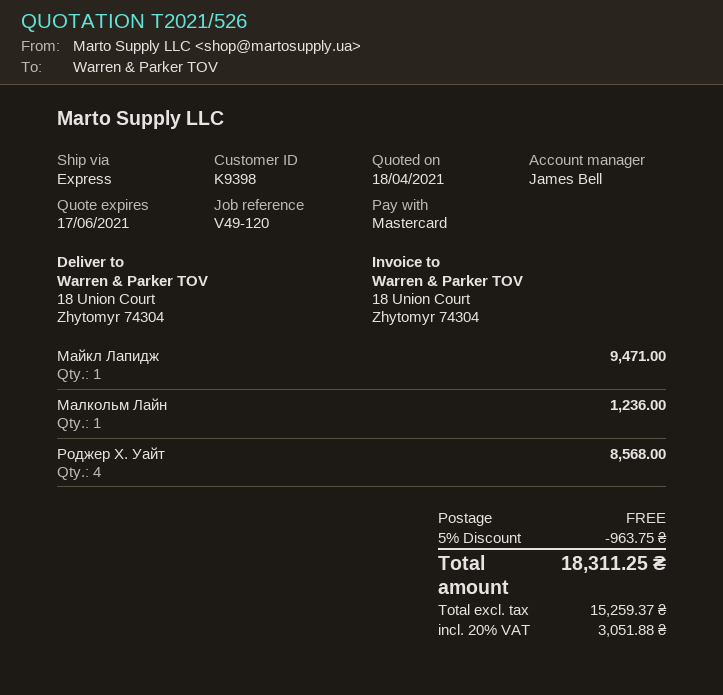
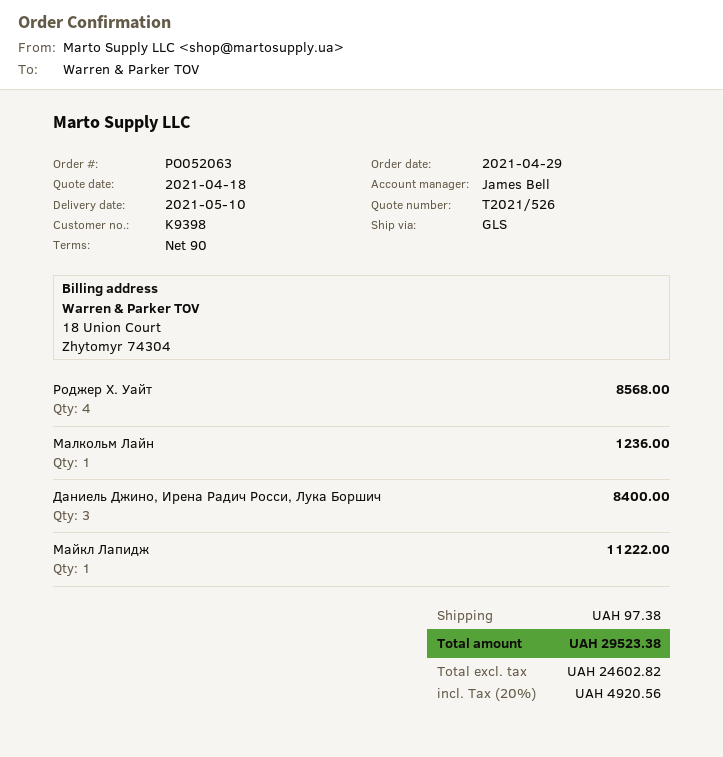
shipping method: express -> GLS
Майкл Лапидж: 1 for 9471.00 -> 1 for 11222.00
Даниель Джино, Ирена Радич Росси, Лука Боршич: none -> 3 for 8400.00
discount: 5% = 963.75 -> none
shipping: 0.00 -> 97.38
net: 15259.37 -> 24602.82
tax: 20% = 3051.88 -> 20% = 4920.56
total: 18311.25 -> 29523.38

